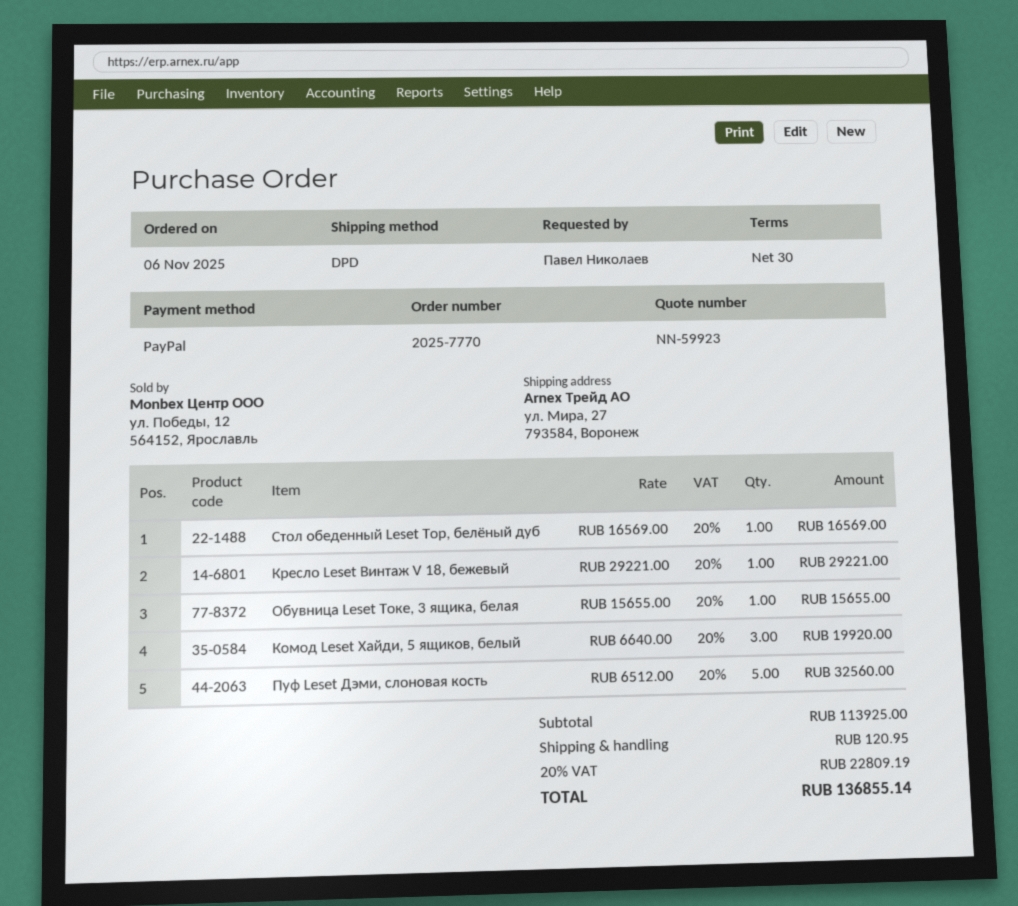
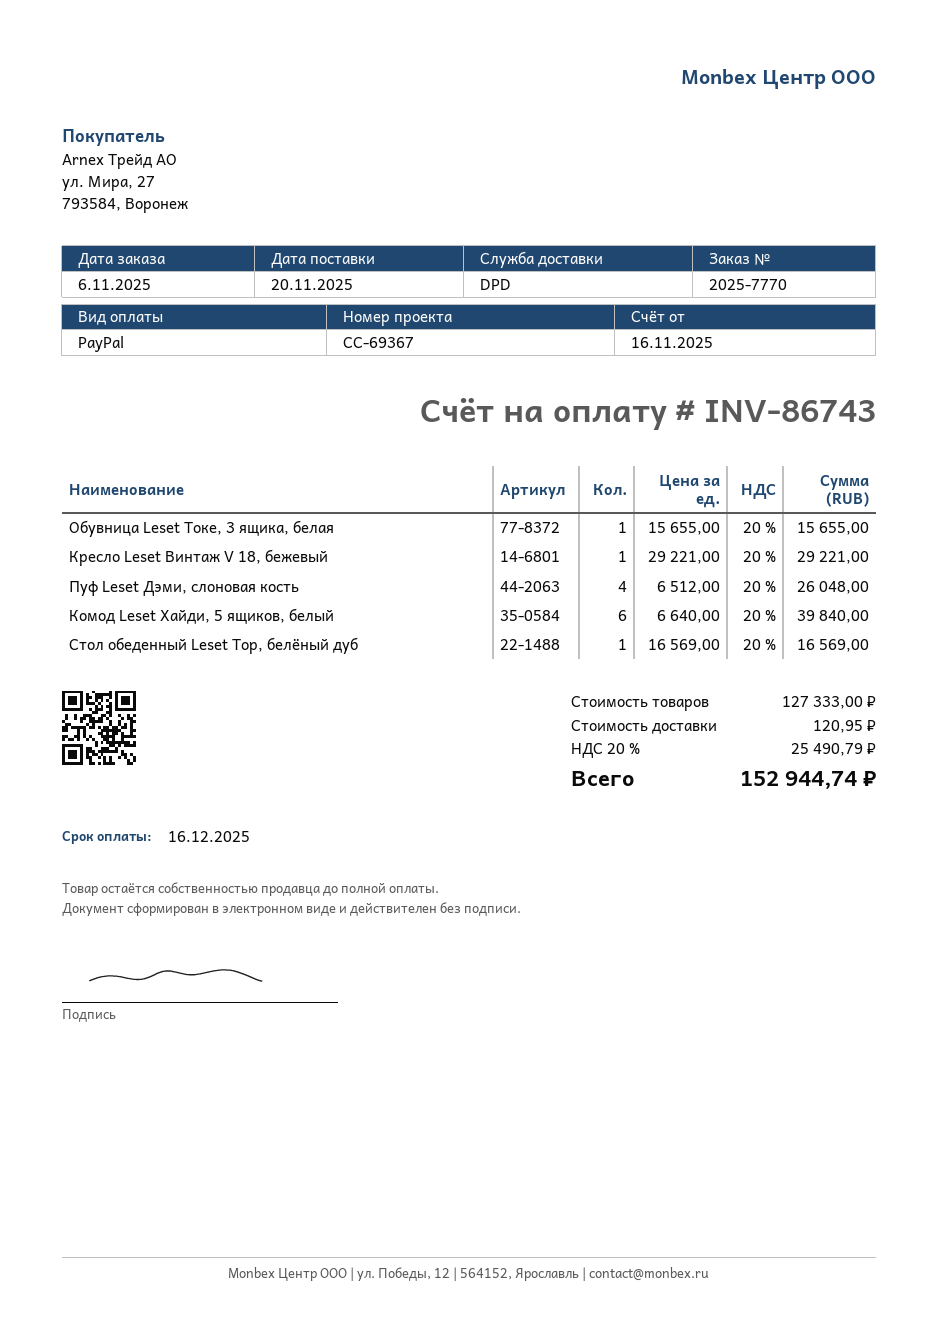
Комод Leset Хайди, 5 ящиков, белый: 3 x 6640.00 = 19920.00 -> 6 x 6640.00 = 39840.00
Пуф Leset Дэми, слоновая кость: 5 x 6512.00 = 32560.00 -> 4 x 6512.00 = 26048.00
subtotal: 113925.00 -> 127333.00
tax: 20% = 22809.19 -> 20% = 25490.79
total: 136855.14 -> 152944.74

